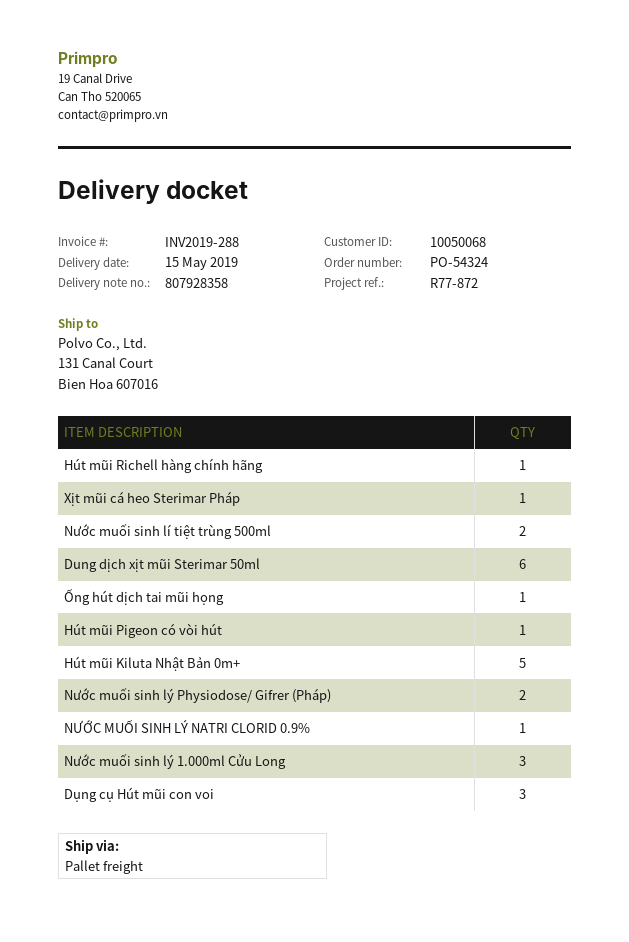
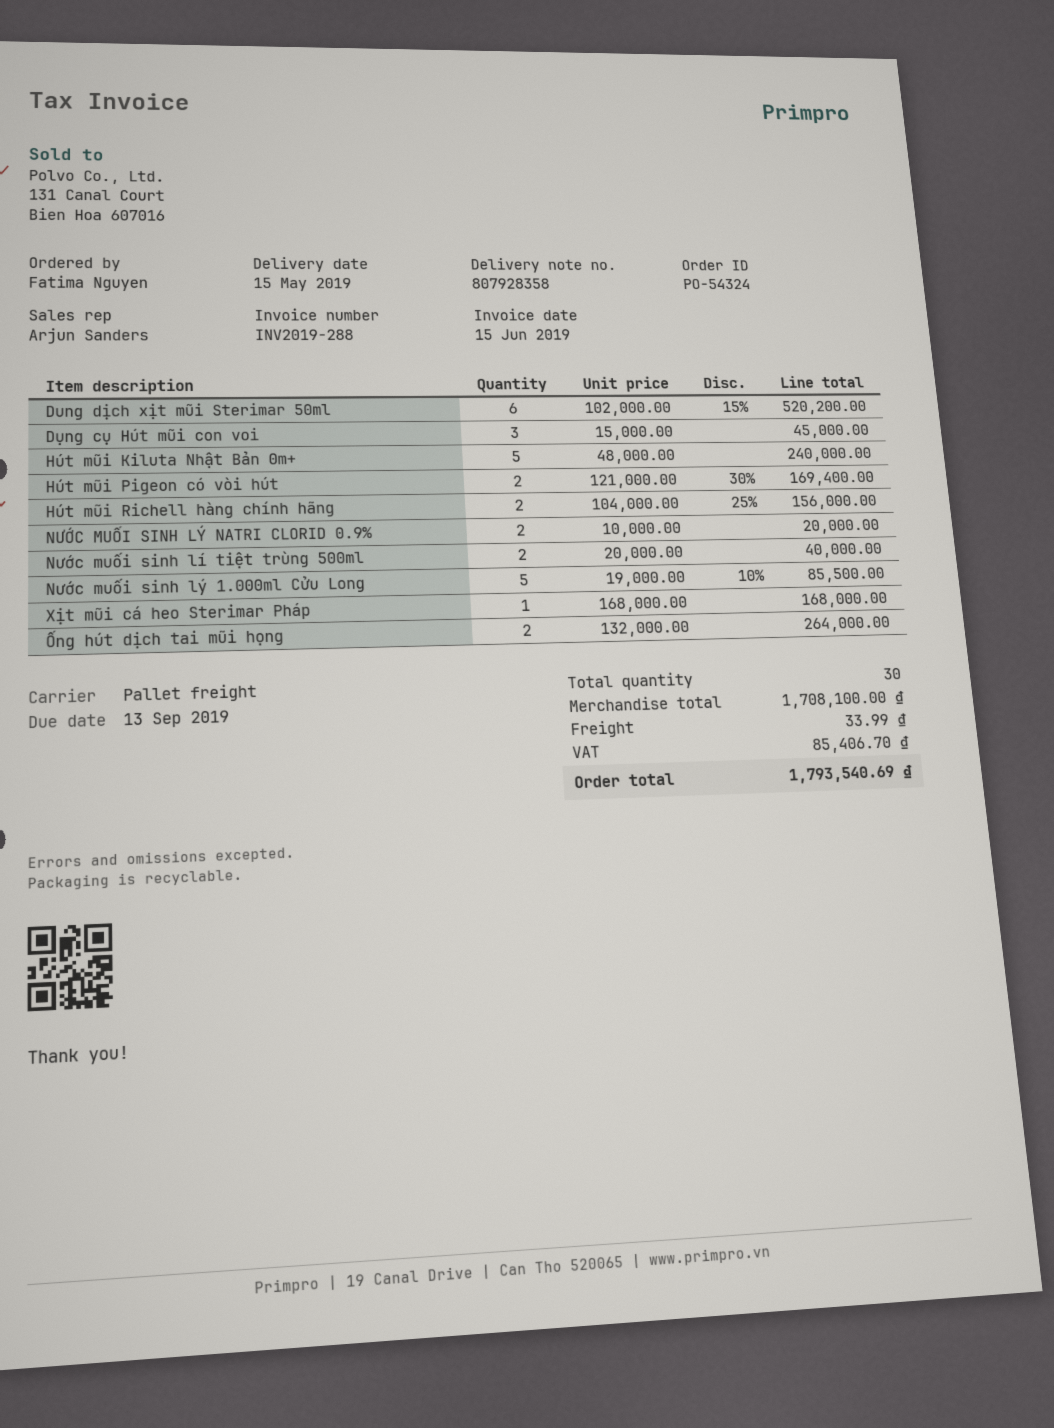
Hút mũi Richell hàng chính hãng: 1 -> 2
Ống hút dịch tai mũi họng: 1 -> 2
Hút mũi Pigeon có vòi hút: 1 -> 2
Nước muối sinh lý Physiodose/ Gifrer (Pháp): 2 -> none
NƯỚC MUỐI SINH LÝ NATRI CLORID 0.9%: 1 -> 2
Nước muối sinh lý 1.000ml Cửu Long: 3 -> 5

